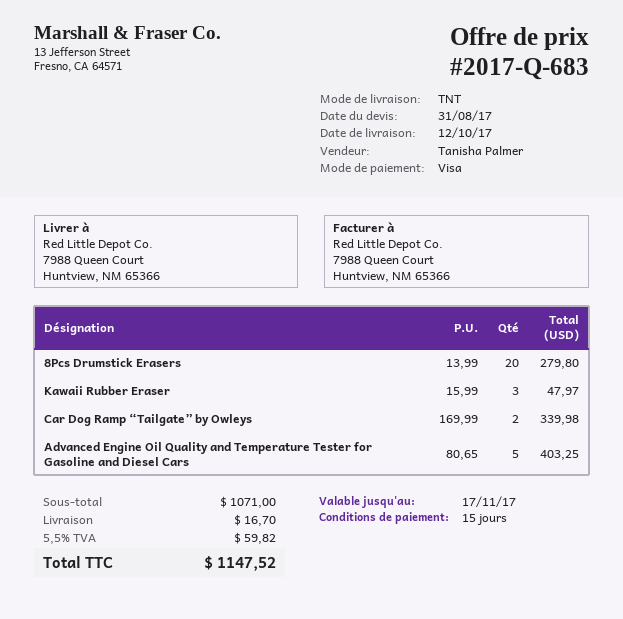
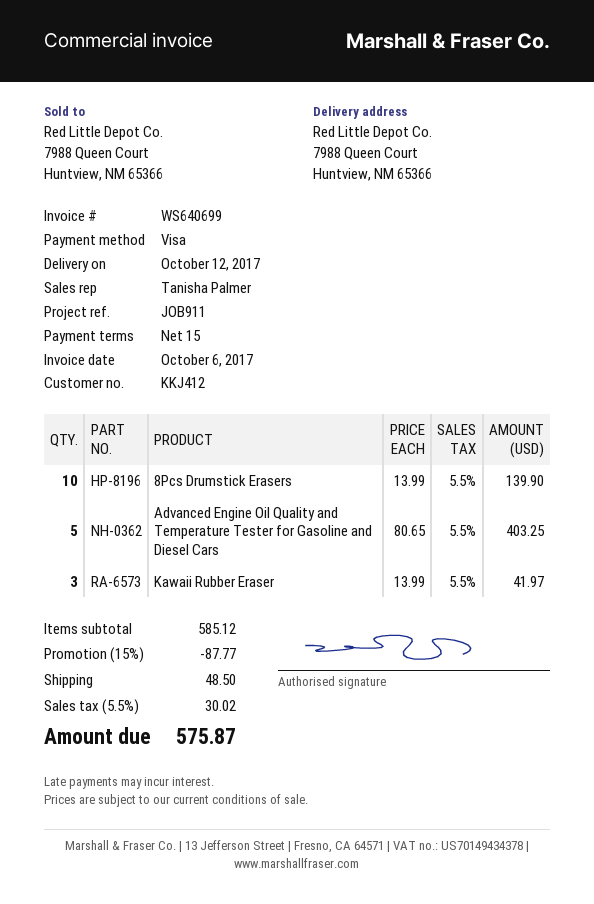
8Pcs Drumstick Erasers: 20 x 13.99 = 279.80 -> 10 x 13.99 = 139.90
Kawaii Rubber Eraser: 3 x 15.99 = 47.97 -> 3 x 13.99 = 41.97
Car Dog Ramp “Tailgate” by Owleys: 2 x 169.99 = 339.98 -> none
subtotal: 1071.00 -> 585.12
discount: none -> 15% = 87.77
shipping: 16.70 -> 48.50
tax: 5.5% = 59.82 -> 5.5% = 30.02
total: 1147.52 -> 575.87

